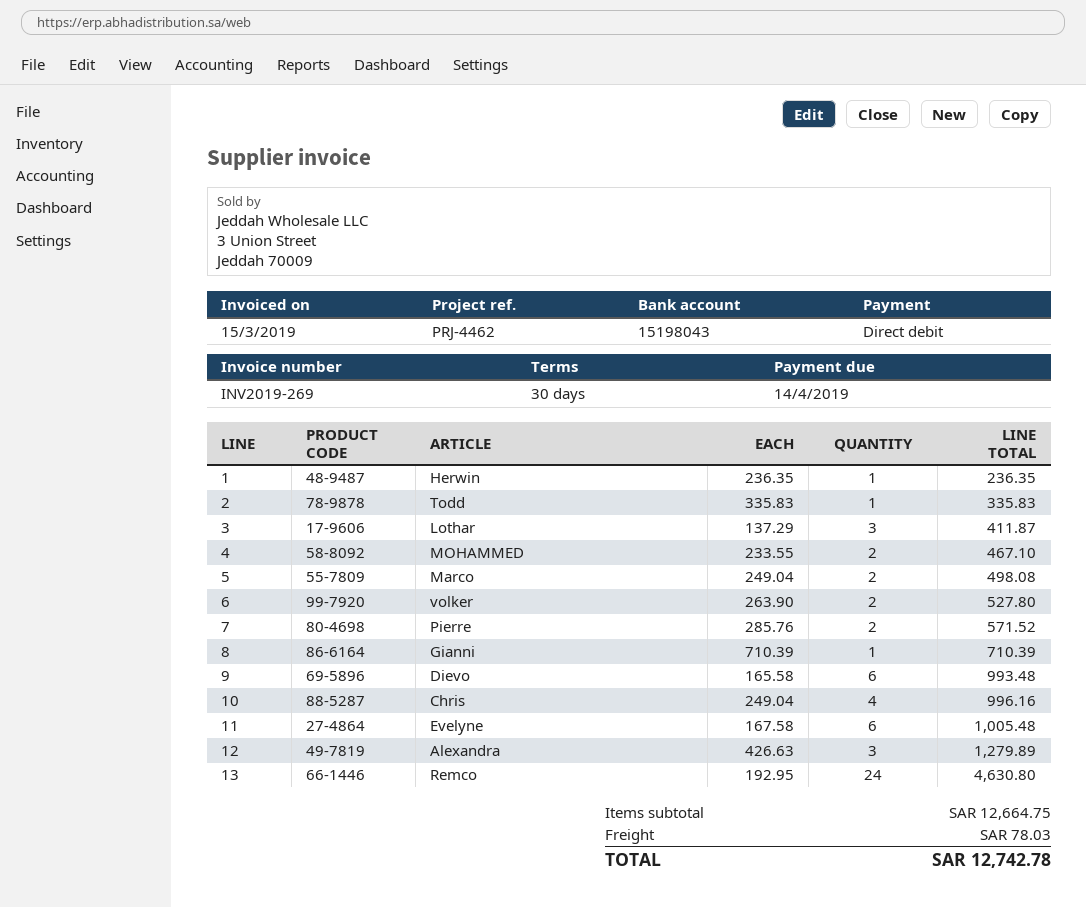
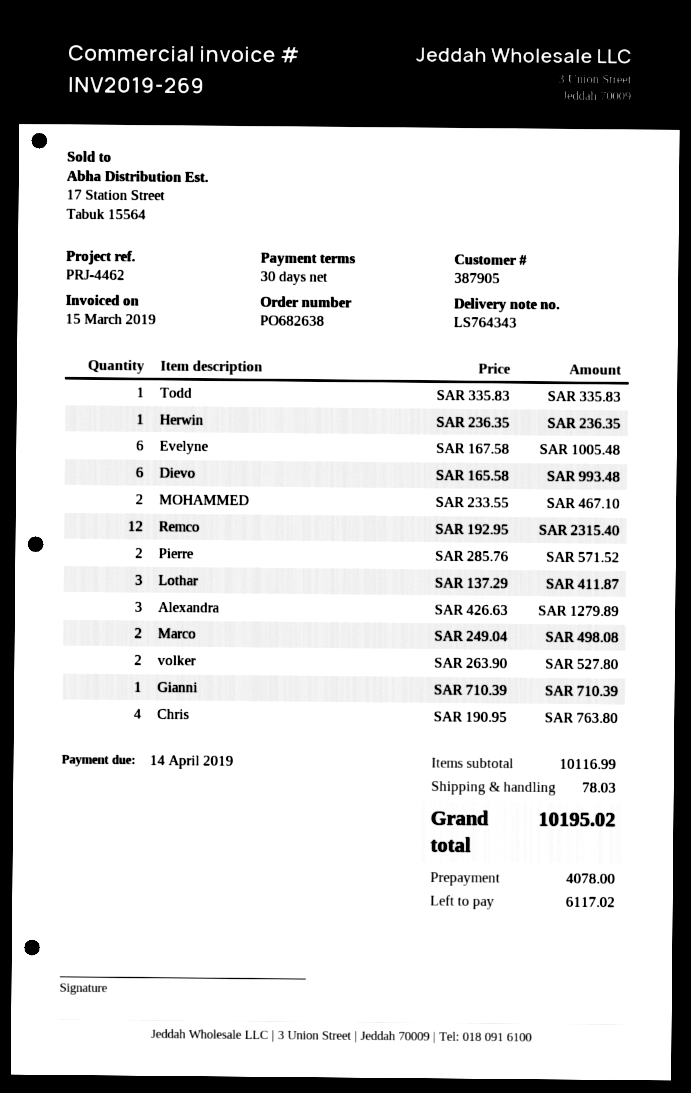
Chris: 4 x 249.04 = 996.16 -> 4 x 190.95 = 763.80
Remco: 24 x 192.95 = 4630.80 -> 12 x 192.95 = 2315.40
subtotal: 12664.75 -> 10116.99
total: 12742.78 -> 10195.02

